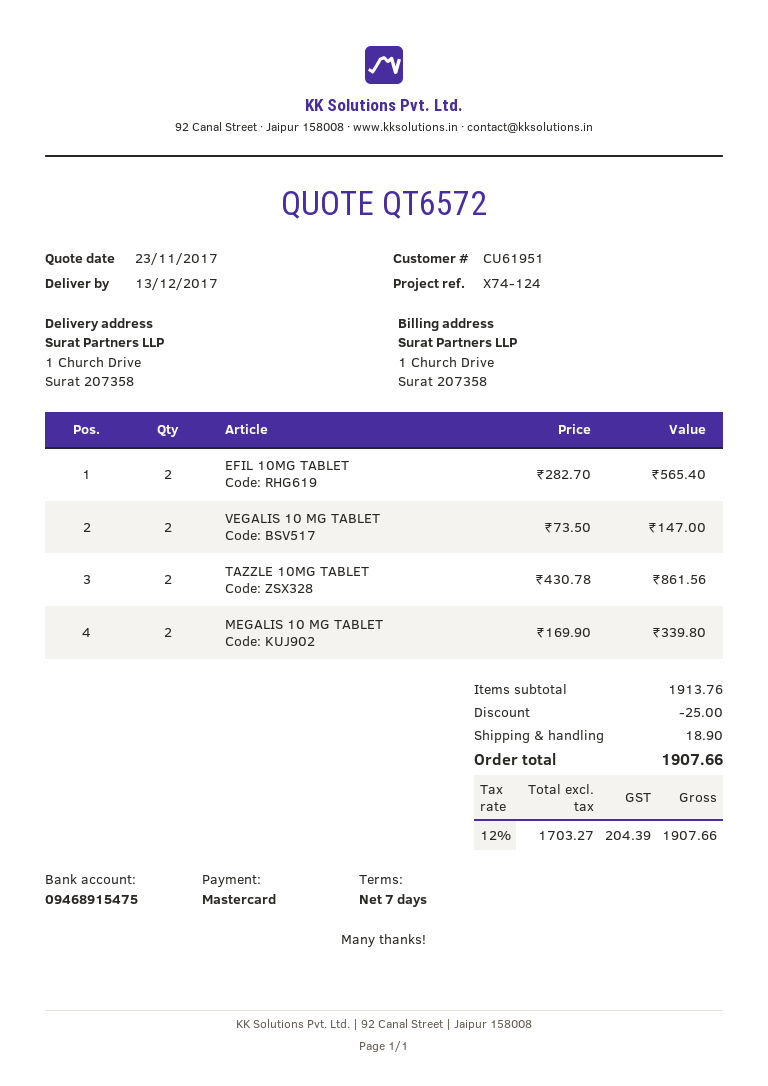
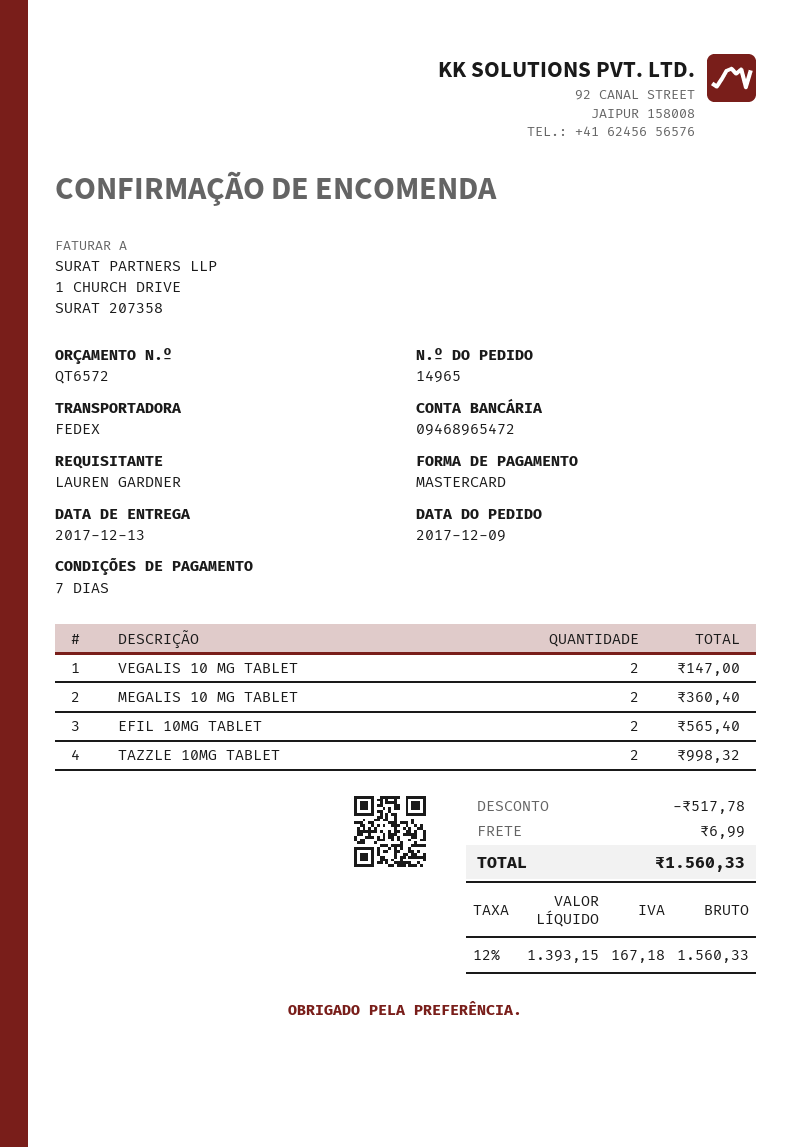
bank account: 09468915475 -> 09468965472
TAZZLE 10MG TABLET: 2 for 861.56 -> 2 for 998.32
MEGALIS 10 MG TABLET: 2 for 339.80 -> 2 for 360.40
discount: 25.00 -> 517.78
shipping: 18.90 -> 6.99
net: 1703.27 -> 1393.15
tax: 12% = 204.39 -> 12% = 167.18
total: 1907.66 -> 1560.33

